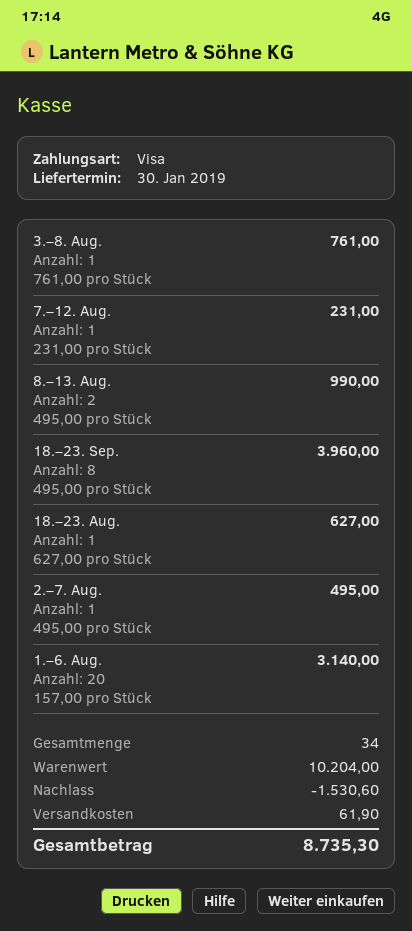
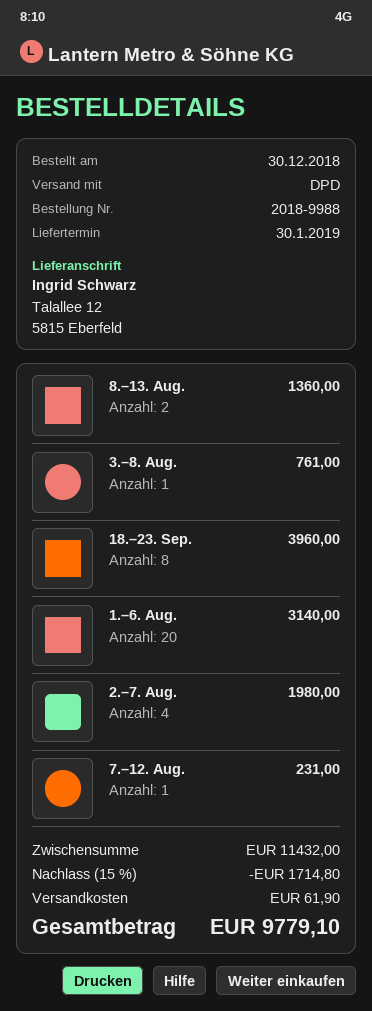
8.–13. Aug.: 2 for 990.00 -> 2 for 1360.00
18.–23. Aug.: 1 for 627.00 -> none
2.–7. Aug.: 1 for 495.00 -> 4 for 1980.00
subtotal: 10204.00 -> 11432.00
discount: 1530.60 -> 1714.80
total: 8735.30 -> 9779.10

